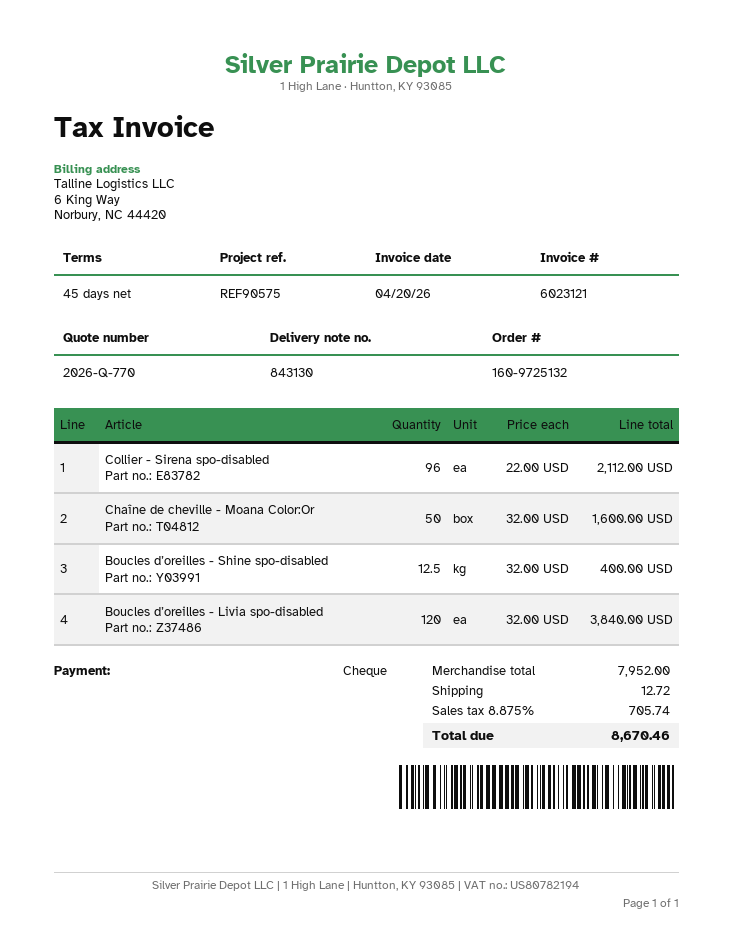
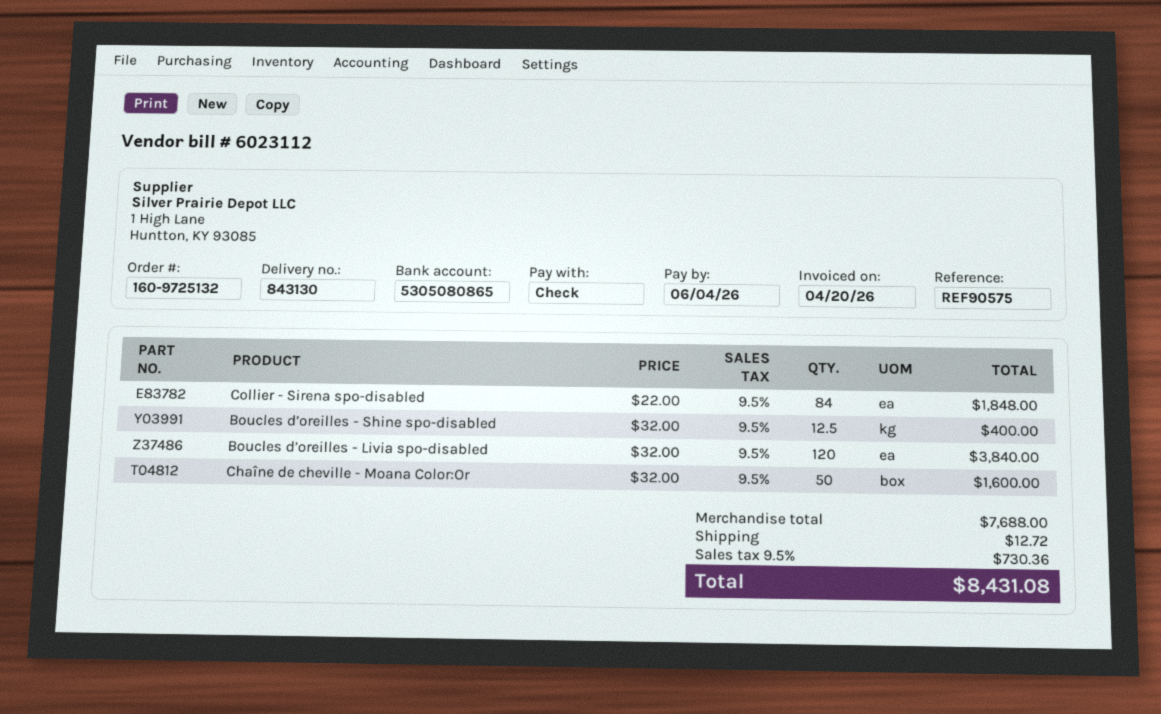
invoice number: 6023121 -> 6023112
Collier - Sirena spo-disabled: 96 x 22.00 = 2112.00 -> 84 x 22.00 = 1848.00
subtotal: 7952.00 -> 7688.00
tax: 8.875% = 705.74 -> 9.5% = 730.36
total: 8670.46 -> 8431.08

